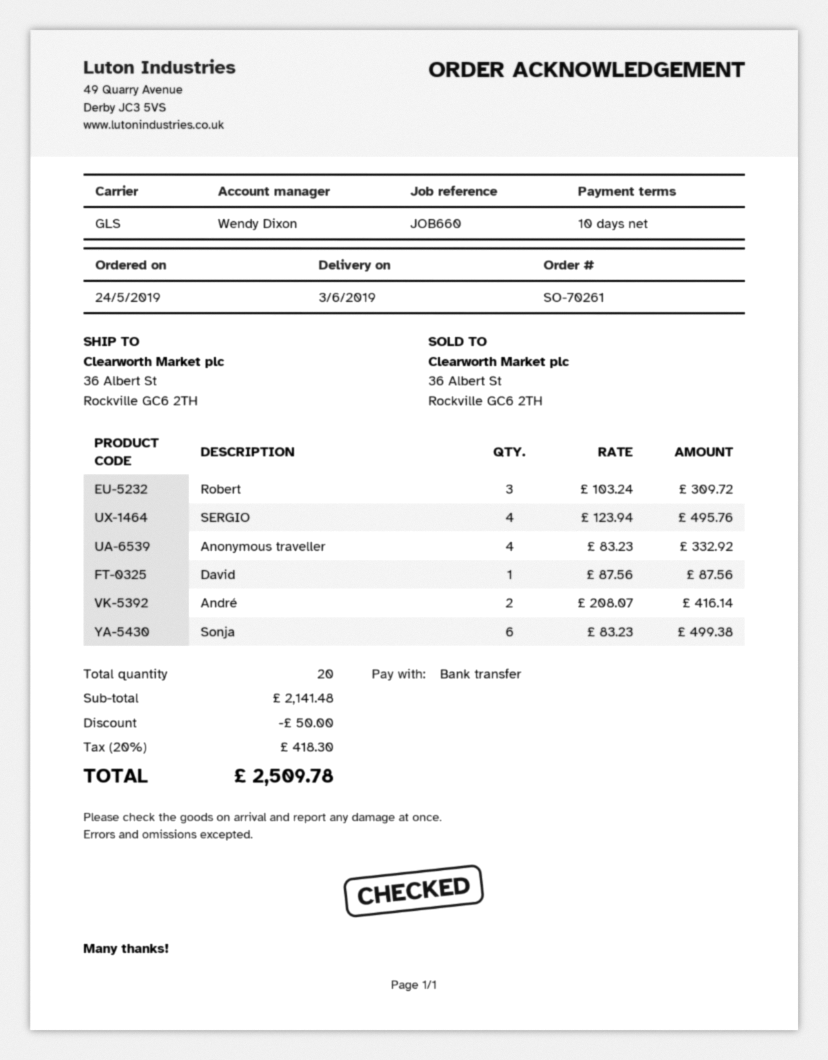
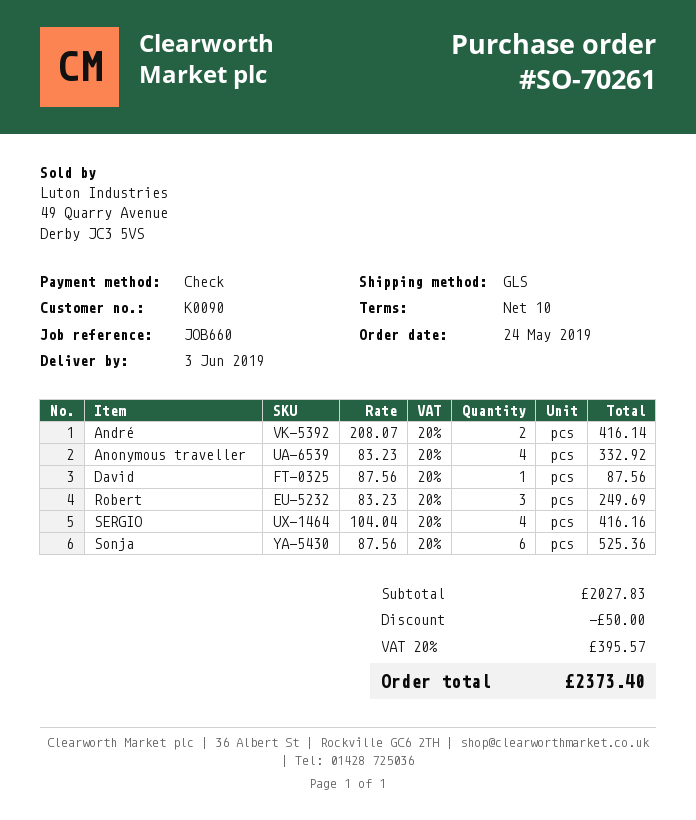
payment method: bank transfer -> cheque
Robert: 3 x 103.24 = 309.72 -> 3 x 83.23 = 249.69
SERGIO: 4 x 123.94 = 495.76 -> 4 x 104.04 = 416.16
Sonja: 6 x 83.23 = 499.38 -> 6 x 87.56 = 525.36
subtotal: 2141.48 -> 2027.83
tax: 20% = 418.30 -> 20% = 395.57
total: 2509.78 -> 2373.40

